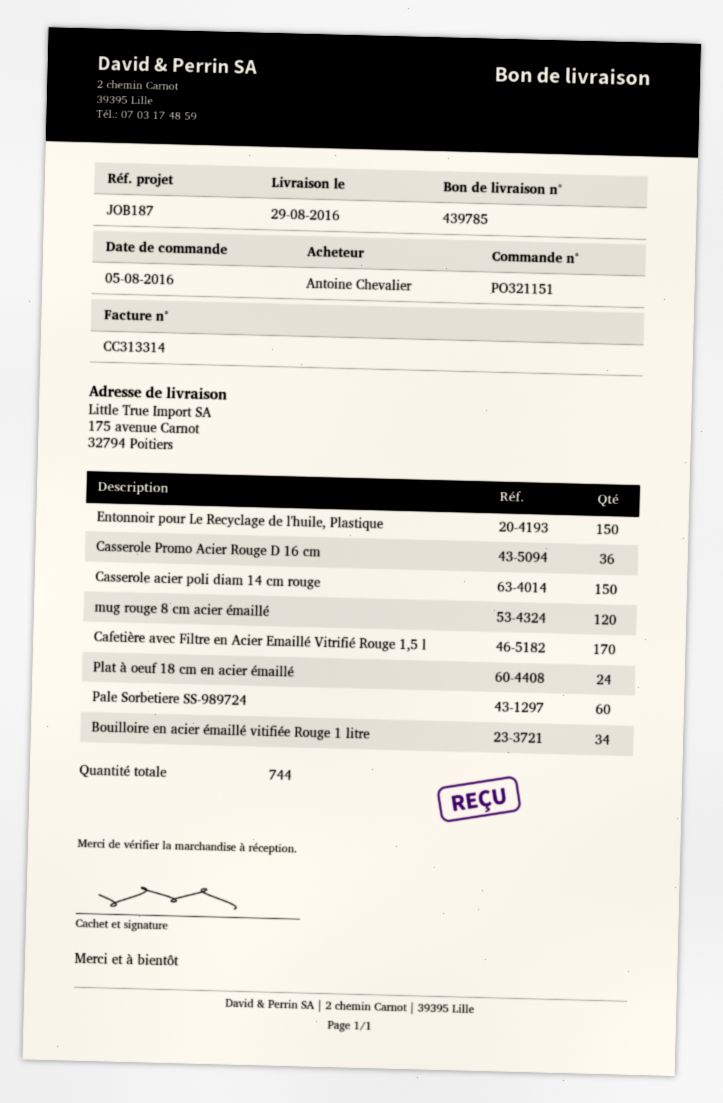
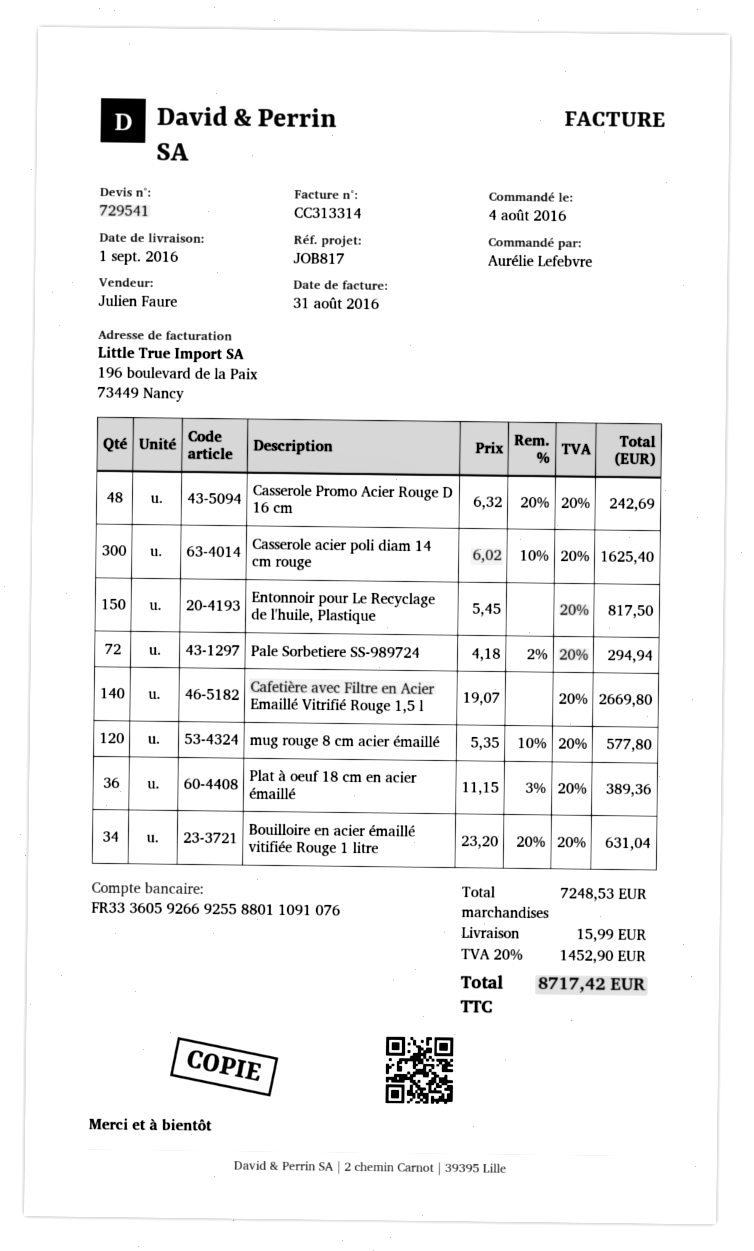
order date: 2016-08-05 -> 2016-08-04
delivery date: 2016-08-29 -> 2016-09-01
reference: JOB187 -> JOB817
ordered by: Antoine Chevalier -> Aurélie Lefebvre
Casserole Promo Acier Rouge D 16 cm: 36 -> 48
Casserole acier poli diam 14 cm rouge: 150 -> 300
Cafetière avec Filtre en Acier Emaillé Vitrifié Rouge 1,5 l: 170 -> 140
Plat à oeuf 18 cm en acier émaillé: 24 -> 36
Pale Sorbetiere SS-989724: 60 -> 72

